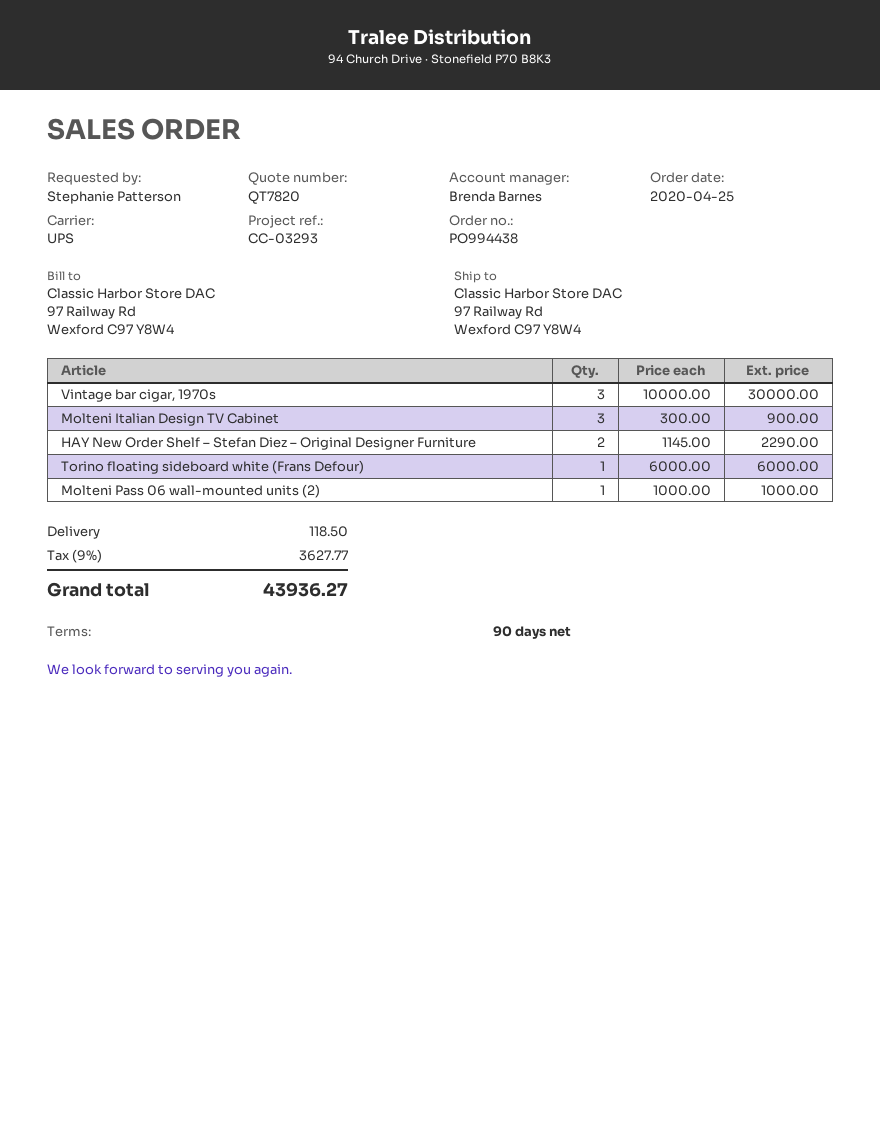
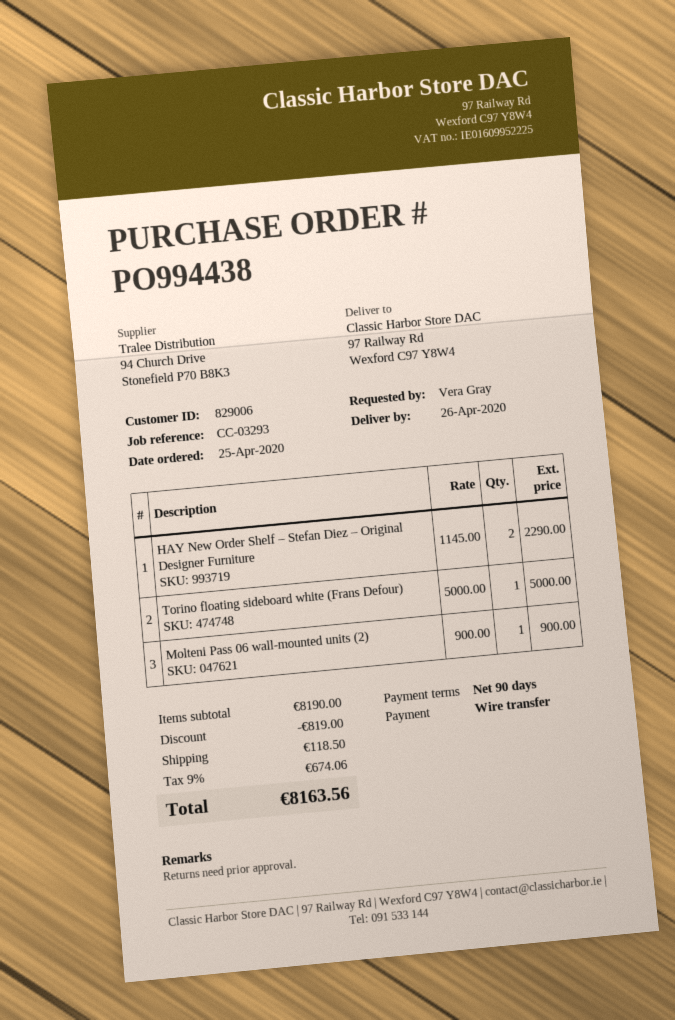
ordered by: Stephanie Patterson -> Vera Gray
Vintage bar cigar, 1970s: 3 x 10000.00 = 30000.00 -> none
Molteni Italian Design TV Cabinet: 3 x 300.00 = 900.00 -> none
Torino floating sideboard white (Frans Defour): 1 x 6000.00 = 6000.00 -> 1 x 5000.00 = 5000.00
Molteni Pass 06 wall-mounted units (2): 1 x 1000.00 = 1000.00 -> 1 x 900.00 = 900.00
discount: none -> 819.00
tax: 9% = 3627.77 -> 9% = 674.06
total: 43936.27 -> 8163.56

